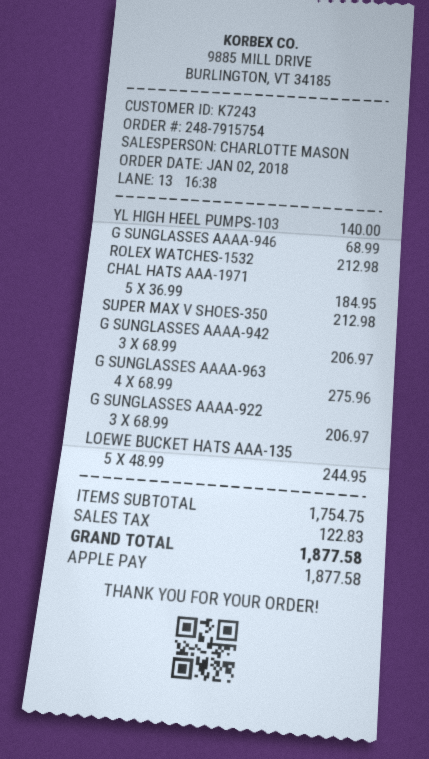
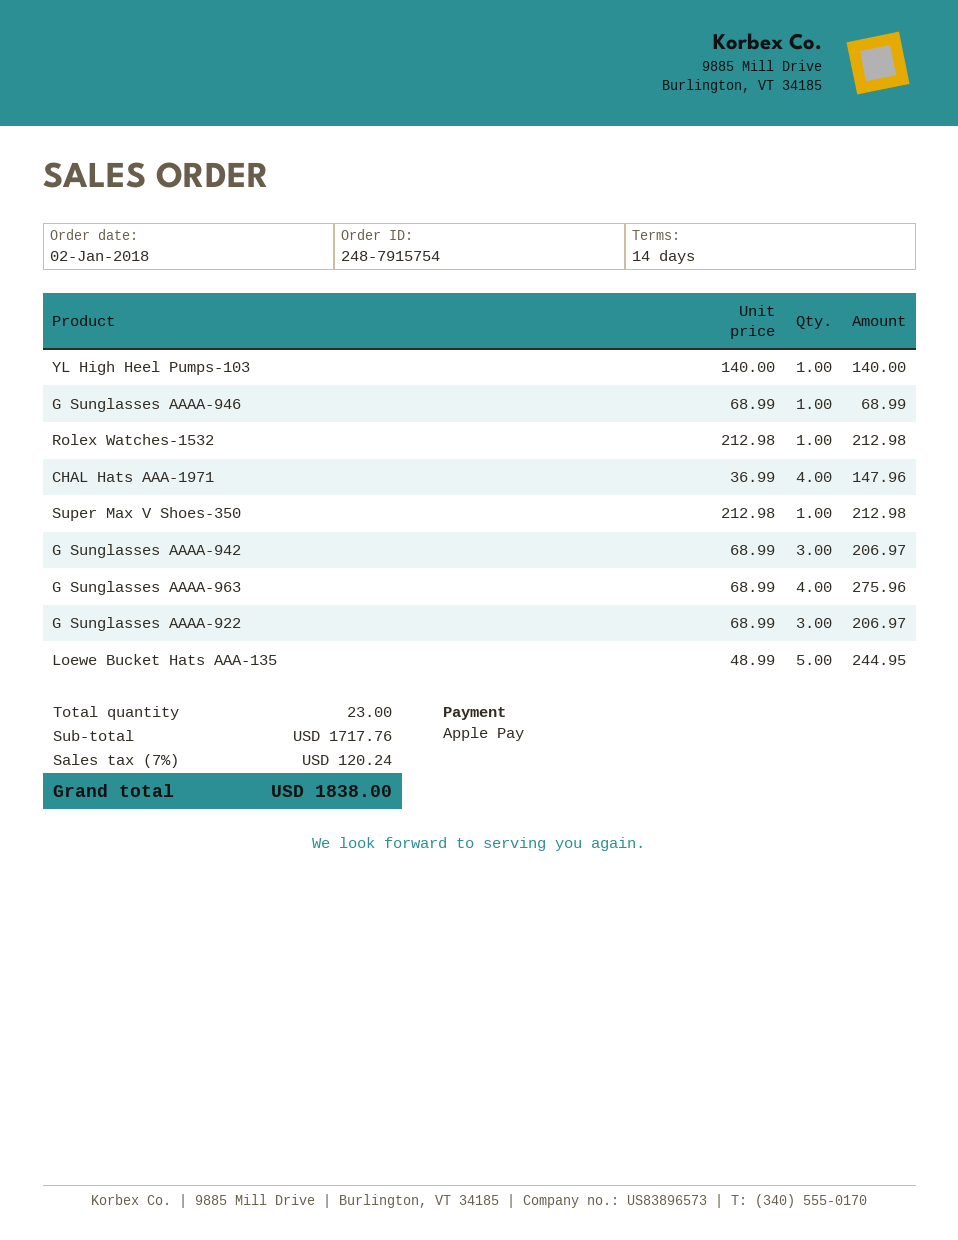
CHAL HATS AAA-1971: 5 x 36.99 = 184.95 -> 4 x 36.99 = 147.96
subtotal: 1754.75 -> 1717.76
tax: 122.83 -> 120.24
total: 1877.58 -> 1838.00

